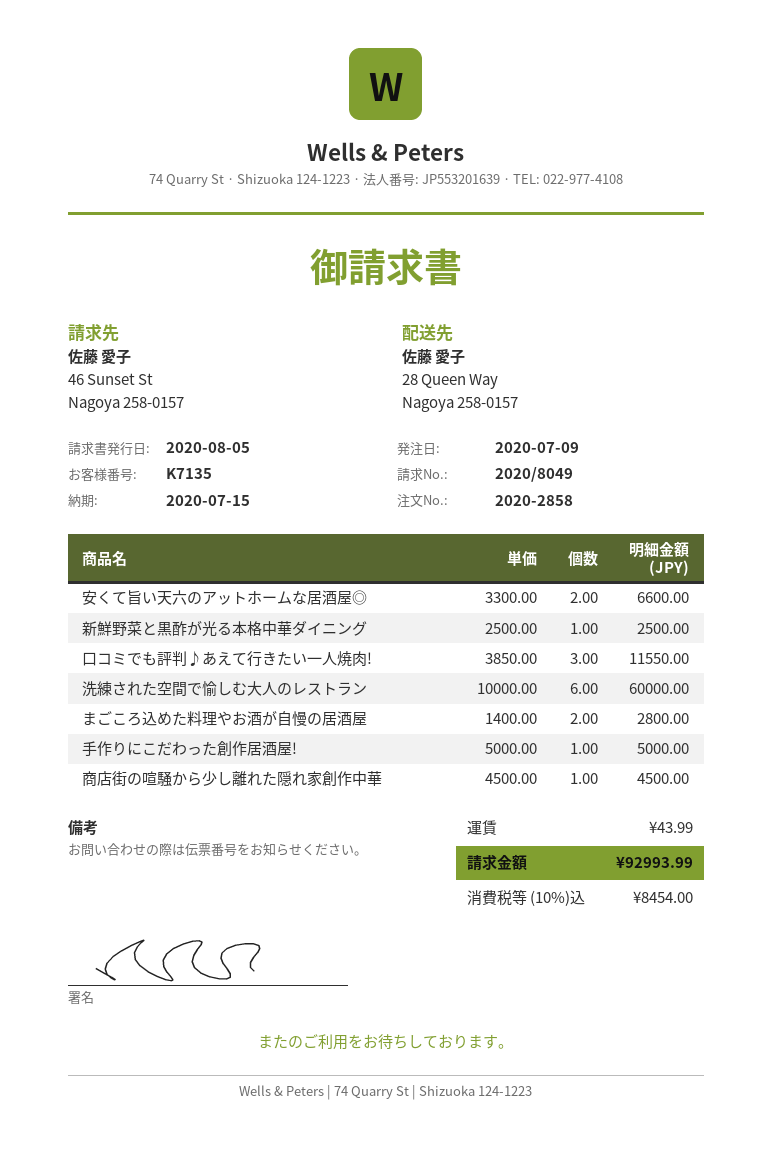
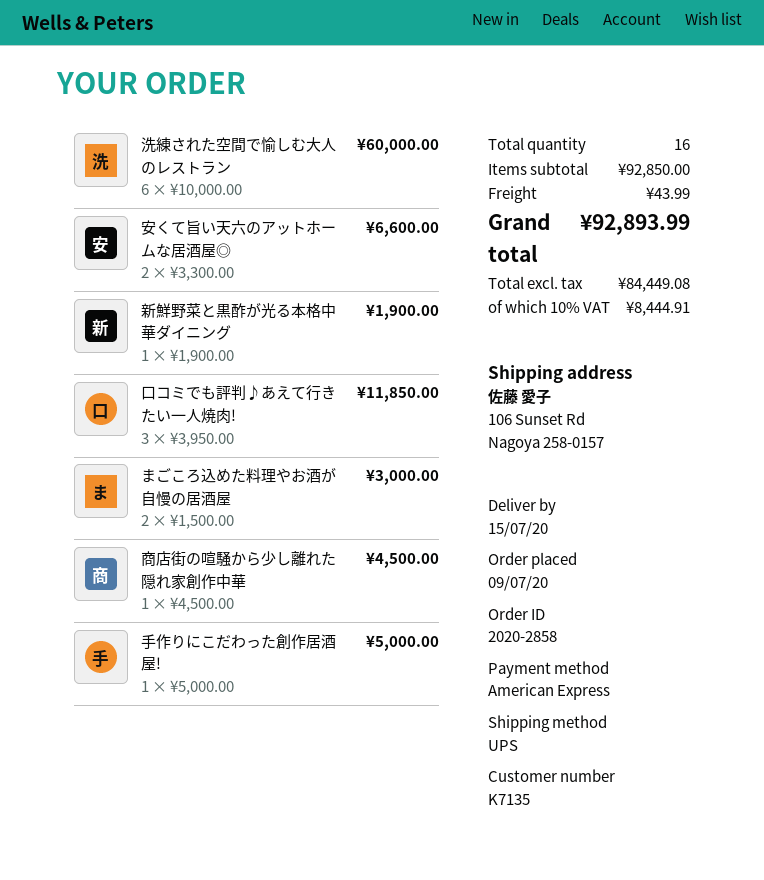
ship to: 28 Queen Way, Nagoya 258-0157 -> 106 Sunset Rd, Nagoya 258-0157
新鮮野菜と黒酢が光る本格中華ダイニング: 1 x 2500.00 = 2500.00 -> 1 x 1900.00 = 1900.00
口コミでも評判♪あえて行きたい一人焼肉!: 3 x 3850.00 = 11550.00 -> 3 x 3950.00 = 11850.00
まごころ込めた料理やお酒が自慢の居酒屋: 2 x 1400.00 = 2800.00 -> 2 x 1500.00 = 3000.00
tax: 10% = 8454.00 -> 10% = 8444.91
total: 92993.99 -> 92893.99

